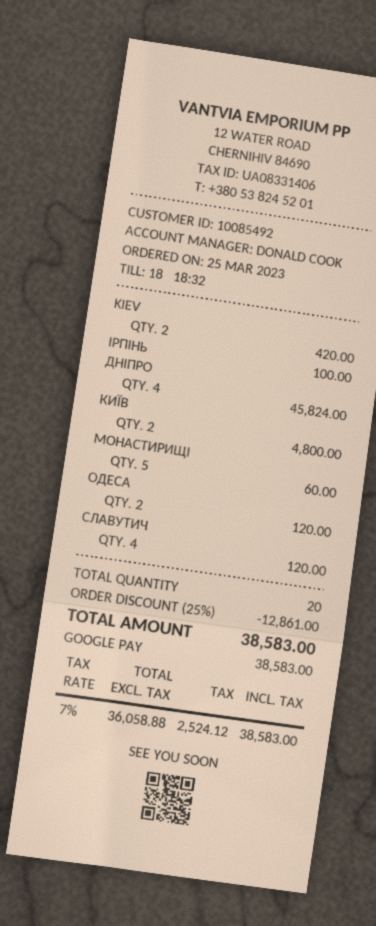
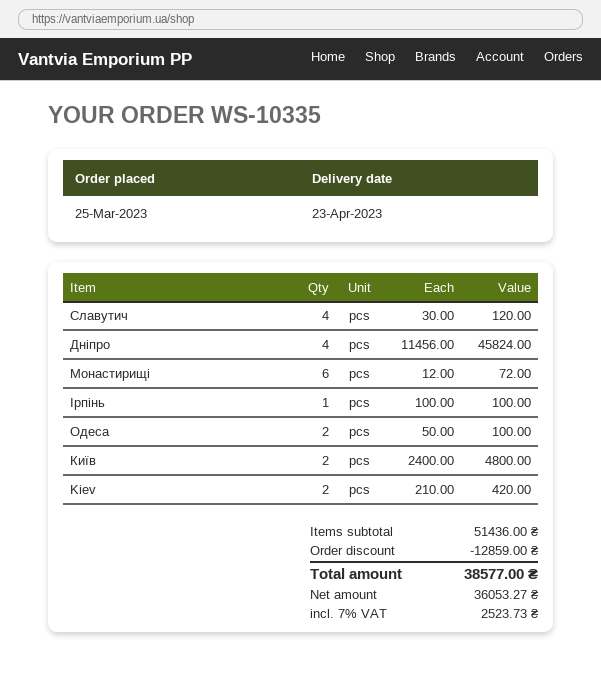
МОНАСТИРИЩІ: 5 for 60.00 -> 6 for 72.00
ОДЕСА: 2 for 120.00 -> 2 for 100.00
discount: 12861.00 -> 12859.00
net: 36058.88 -> 36053.27
tax: 7% = 2524.12 -> 7% = 2523.73
total: 38583.00 -> 38577.00

